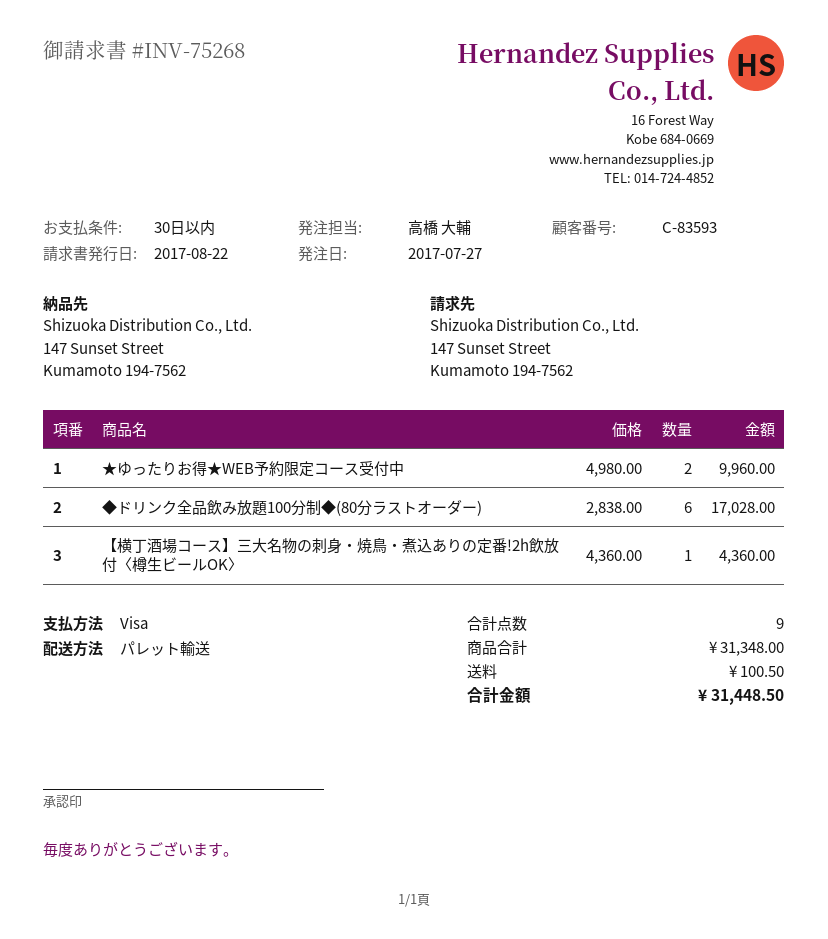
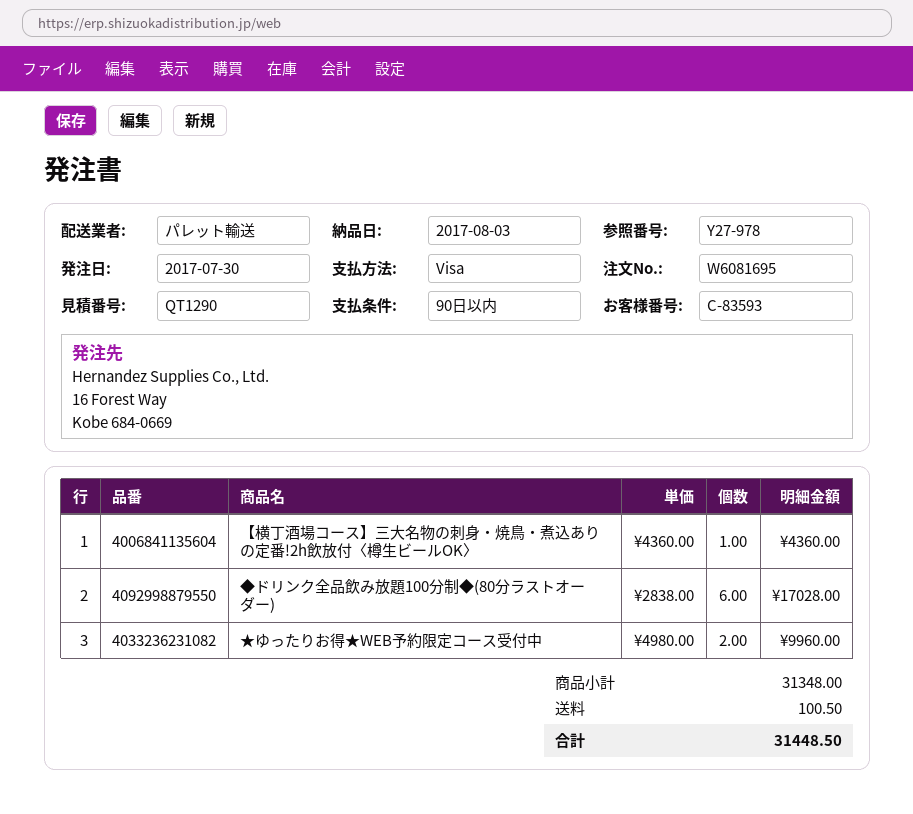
order date: 2017-07-27 -> 2017-07-30
payment terms: 30 days -> 90 days

